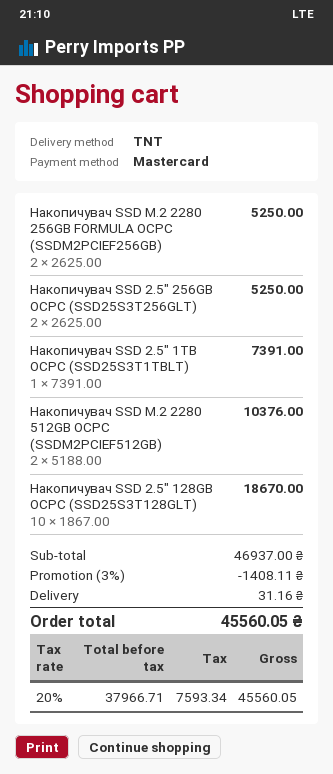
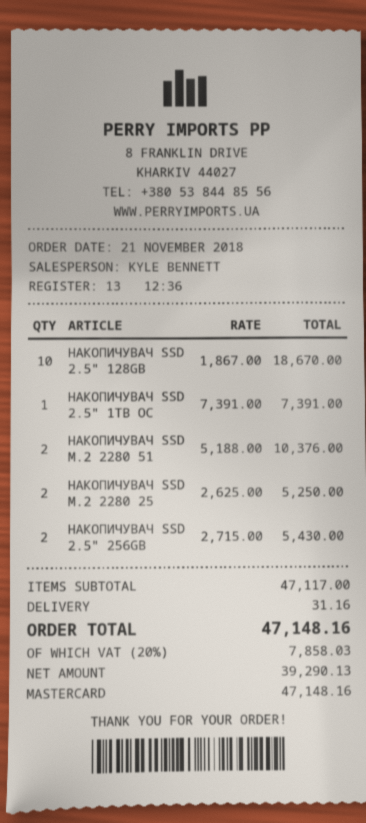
Накопичувач SSD 2.5" 256GB OCPC (SSD25S3T256GLT): 2 x 2625.00 = 5250.00 -> 2 x 2715.00 = 5430.00
subtotal: 46937.00 -> 47117.00
discount: 3% = 1408.11 -> none
net: 37966.71 -> 39290.13
tax: 20% = 7593.34 -> 20% = 7858.03
total: 45560.05 -> 47148.16

